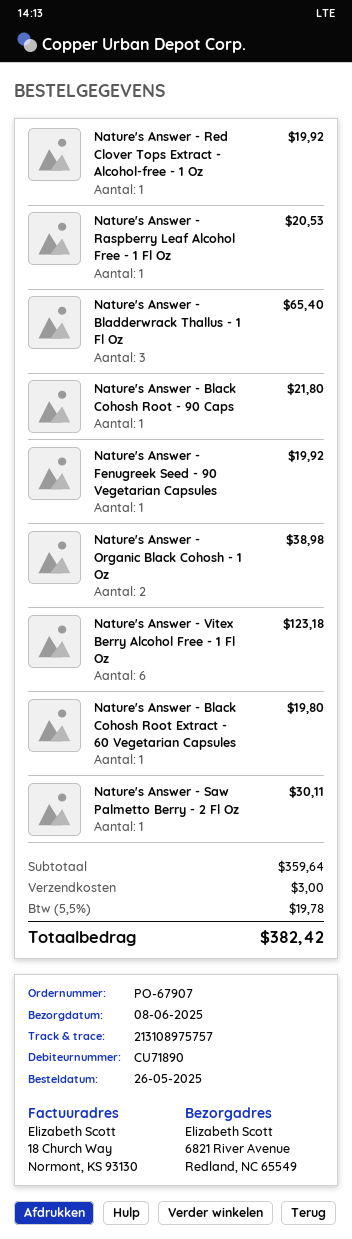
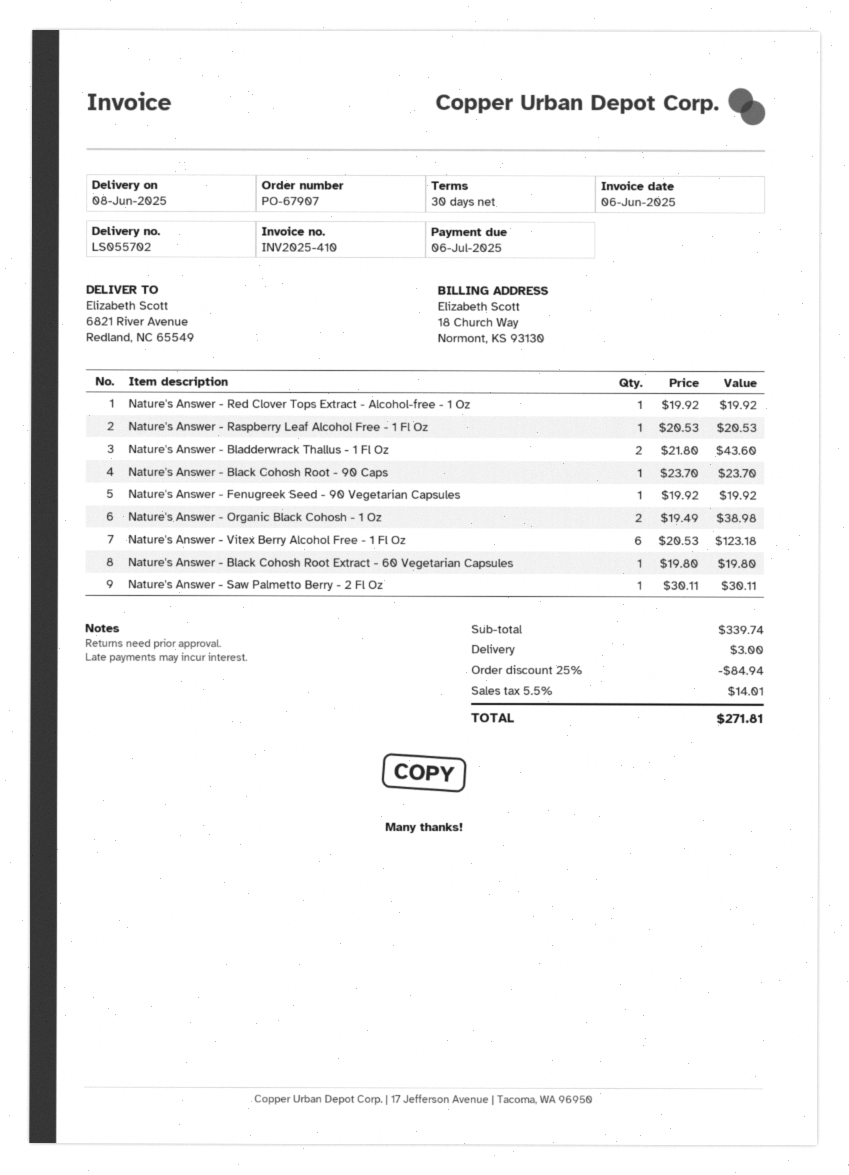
Nature's Answer - Bladderwrack Thallus - 1 Fl Oz: 3 for 65.40 -> 2 for 43.60
Nature's Answer - Black Cohosh Root - 90 Caps: 1 for 21.80 -> 1 for 23.70
subtotal: 359.64 -> 339.74
discount: none -> 25% = 84.94
tax: 5.5% = 19.78 -> 5.5% = 14.01
total: 382.42 -> 271.81

